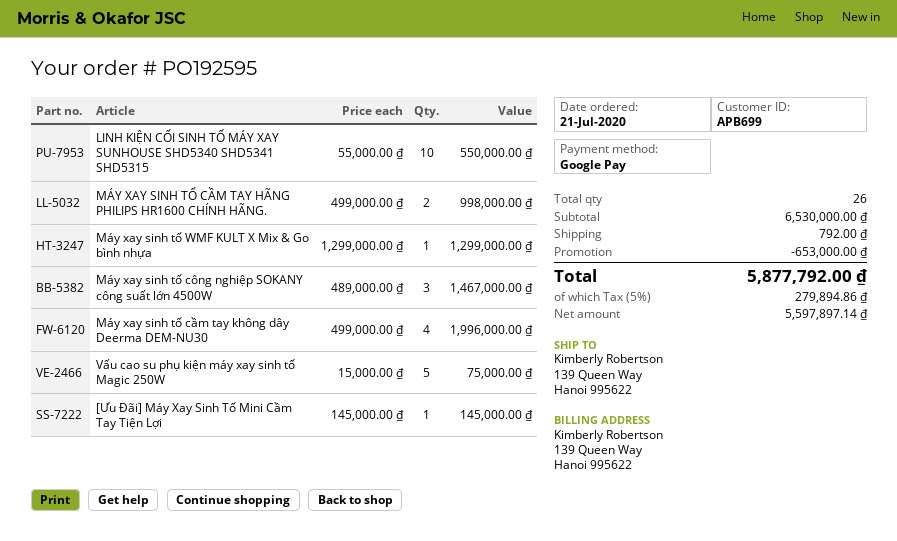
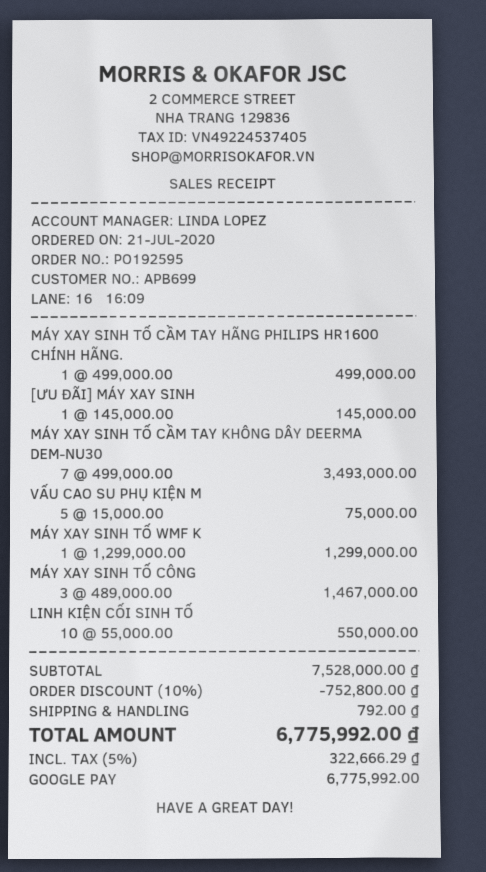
MÁY XAY SINH TỐ CẦM TAY HÃNG PHILIPS HR1600 CHÍNH HÃNG.: 2 x 499000.00 = 998000.00 -> 1 x 499000.00 = 499000.00
Máy xay sinh tố cầm tay không dây Deerma DEM-NU30: 4 x 499000.00 = 1996000.00 -> 7 x 499000.00 = 3493000.00
subtotal: 6530000.00 -> 7528000.00
discount: 653000.00 -> 752800.00
tax: 5% = 279894.86 -> 5% = 322666.29
total: 5877792.00 -> 6775992.00

